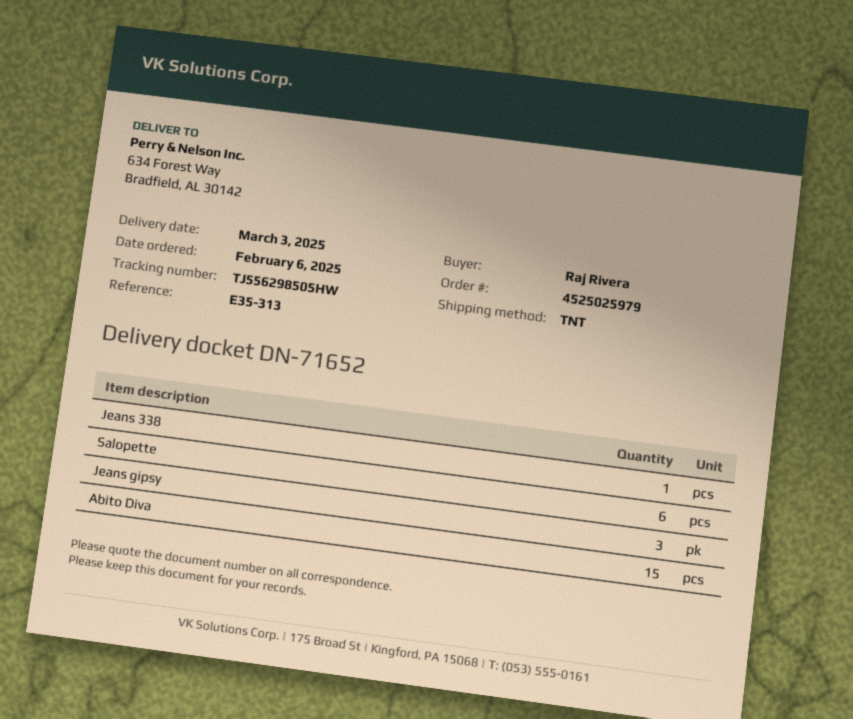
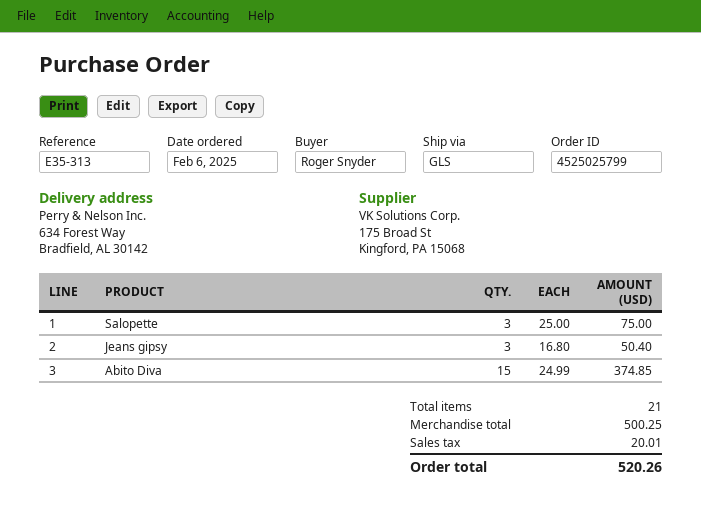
order number: 4525025979 -> 4525025799
ordered by: Raj Rivera -> Roger Snyder
shipping method: TNT -> GLS
Jeans 338: 1 -> none
Salopette: 6 -> 3

